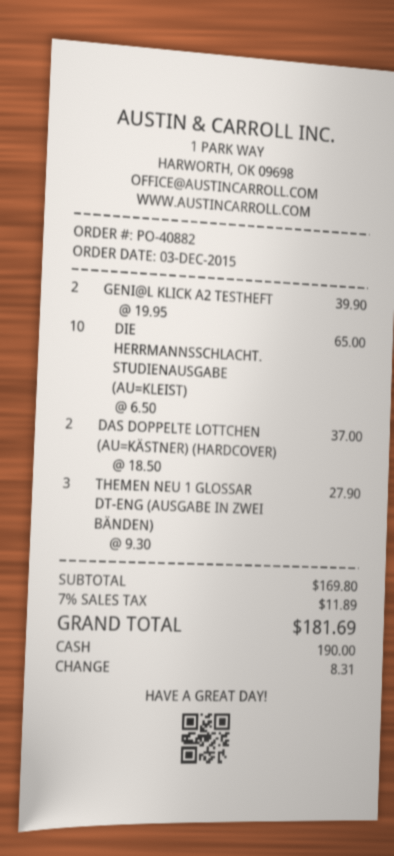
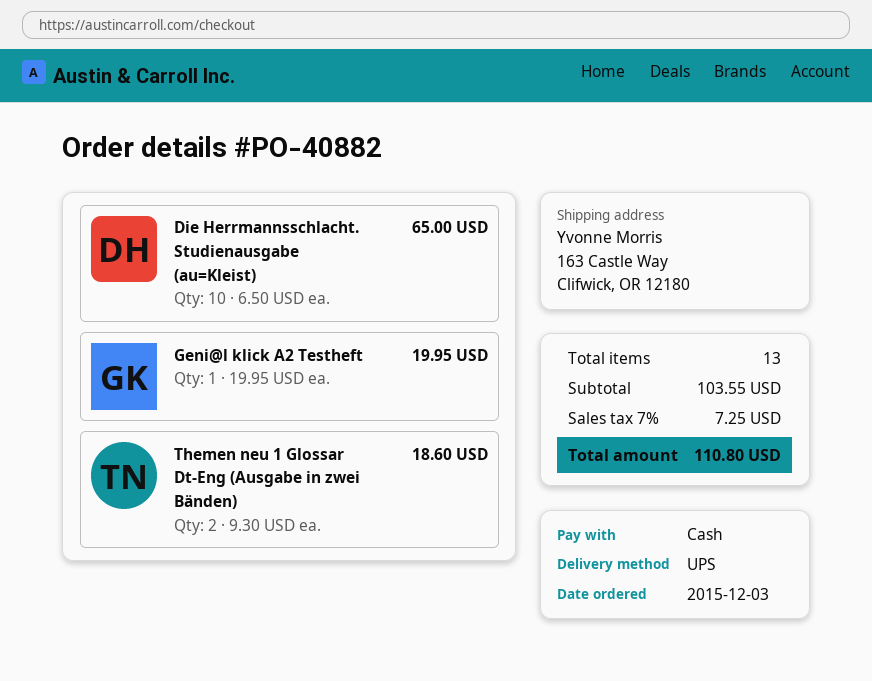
GENI@L KLICK A2 TESTHEFT: 2 x 19.95 = 39.90 -> 1 x 19.95 = 19.95
DAS DOPPELTE LOTTCHEN (AU=KÄSTNER) (HARDCOVER): 2 x 18.50 = 37.00 -> none
THEMEN NEU 1 GLOSSAR DT-ENG (AUSGABE IN ZWEI BÄNDEN): 3 x 9.30 = 27.90 -> 2 x 9.30 = 18.60
subtotal: 169.80 -> 103.55
tax: 7% = 11.89 -> 7% = 7.25
total: 181.69 -> 110.80

